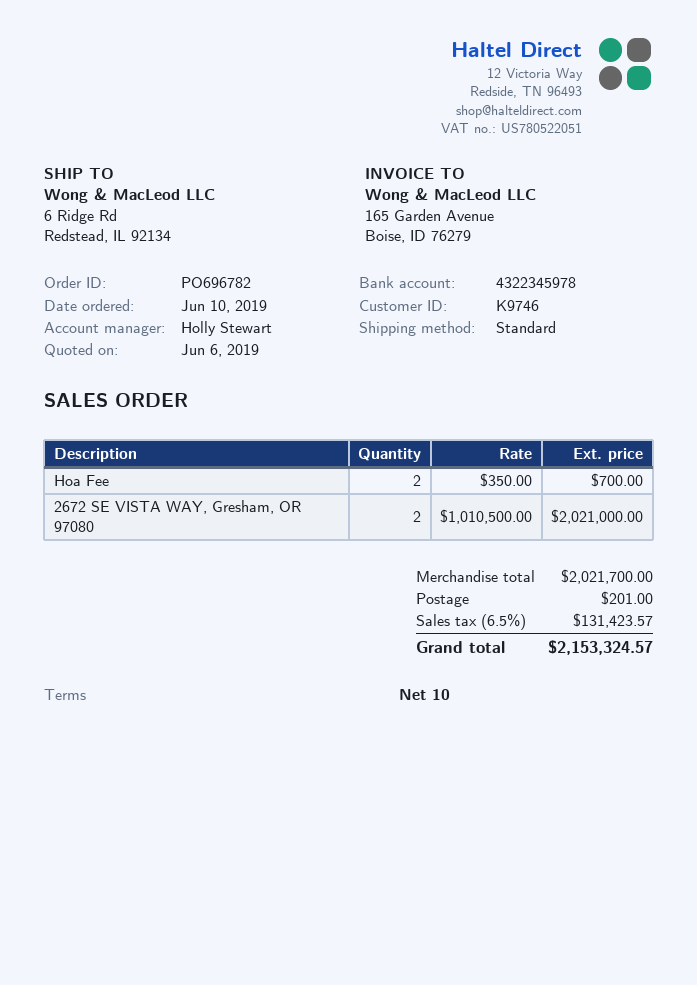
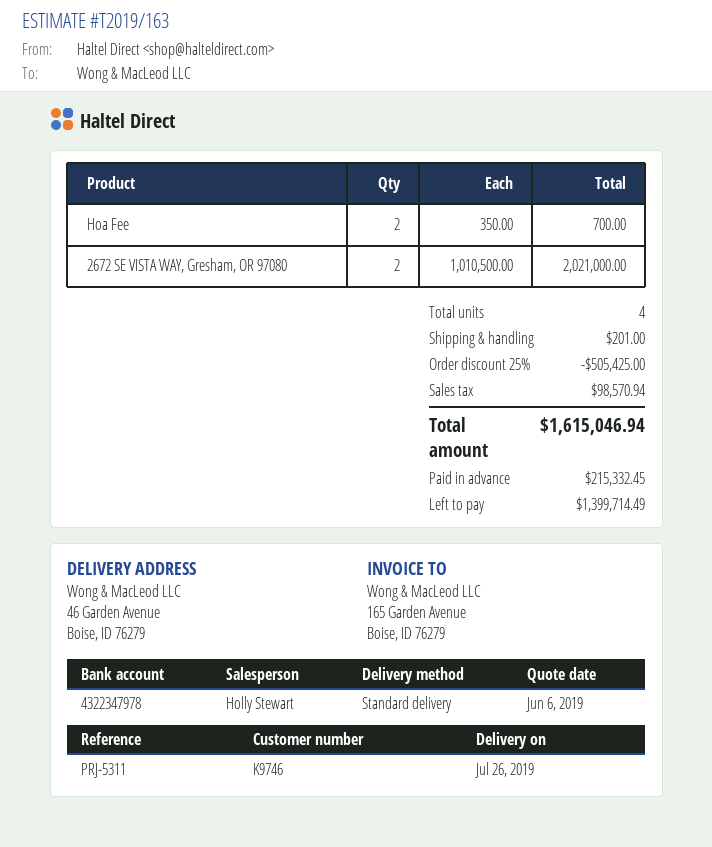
bank account: 4322345978 -> 4322347978
ship to: 6 Ridge Rd, Redstead, IL 92134 -> 46 Garden Avenue, Boise, ID 76279
discount: none -> 25% = 505425.00
tax: 131423.57 -> 98570.94
total: 2153324.57 -> 1615046.94

